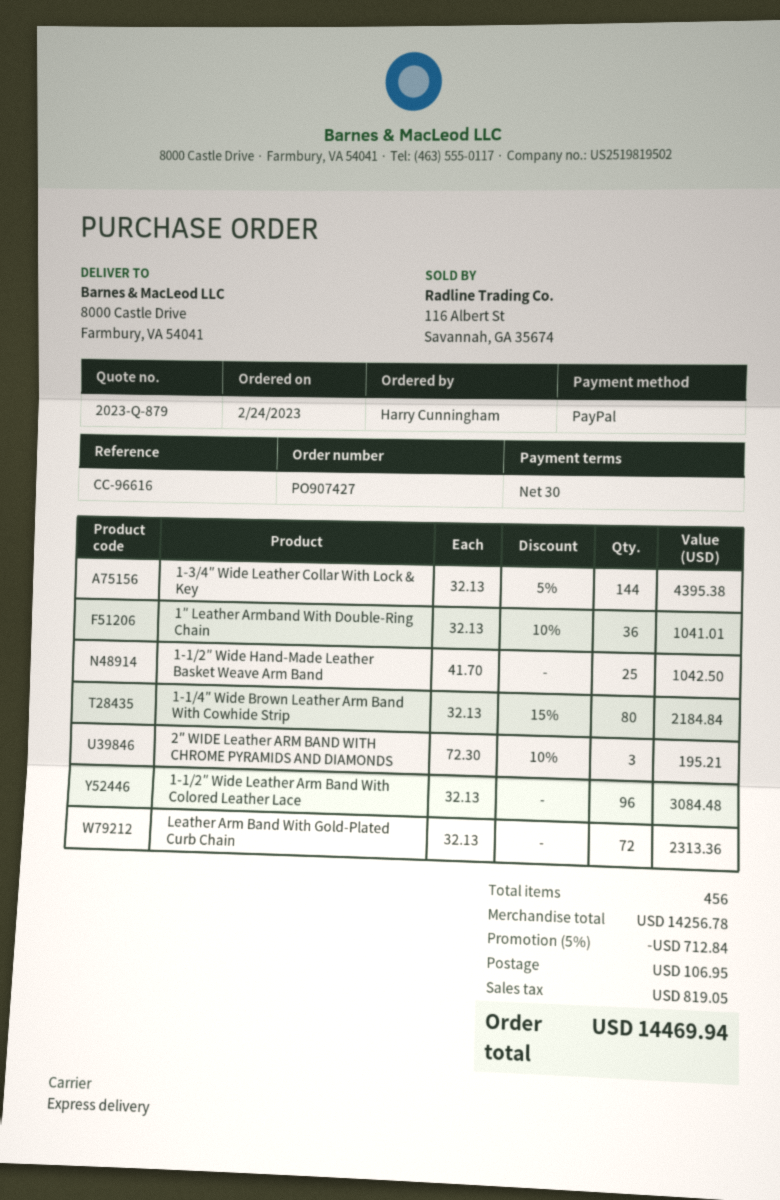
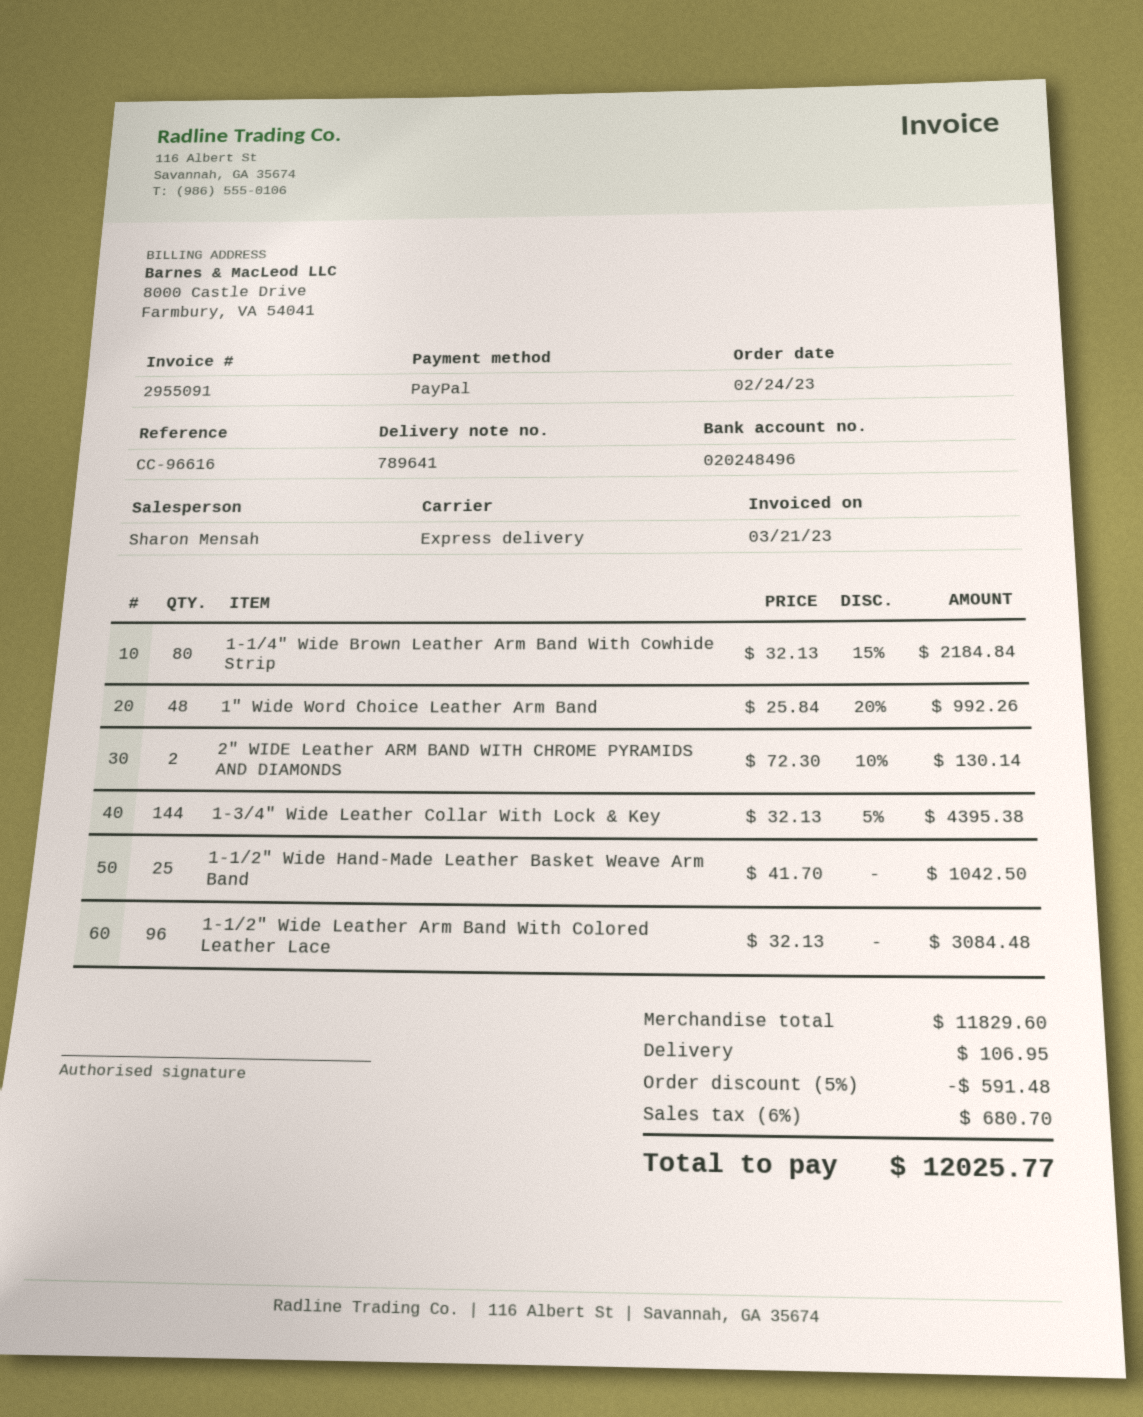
1″ Leather Armband With Double-Ring Chain: 36 x 32.13 - 10% = 1041.01 -> none
2″ WIDE Leather ARM BAND WITH CHROME PYRAMIDS AND DIAMONDS: 3 x 72.30 - 10% = 195.21 -> 2 x 72.30 - 10% = 130.14
Leather Arm Band With Gold-Plated Curb Chain: 72 x 32.13 = 2313.36 -> none
1″ Wide Word Choice Leather Arm Band: none -> 48 x 25.84 - 20% = 992.26
subtotal: 14256.78 -> 11829.60
discount: 5% = 712.84 -> 5% = 591.48
tax: 819.05 -> 680.70
total: 14469.94 -> 12025.77

